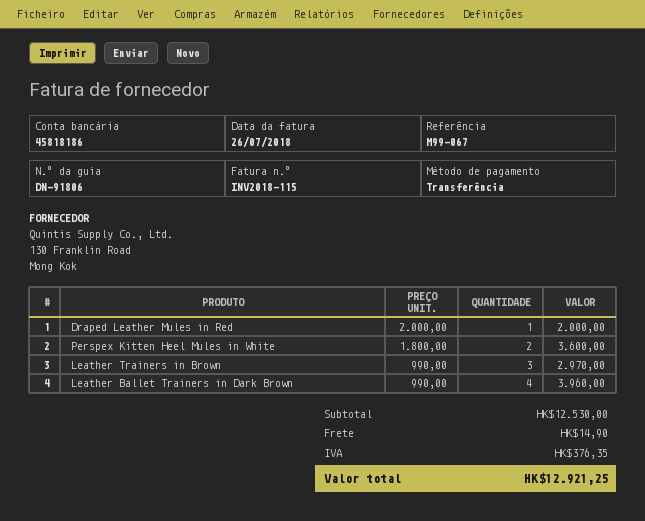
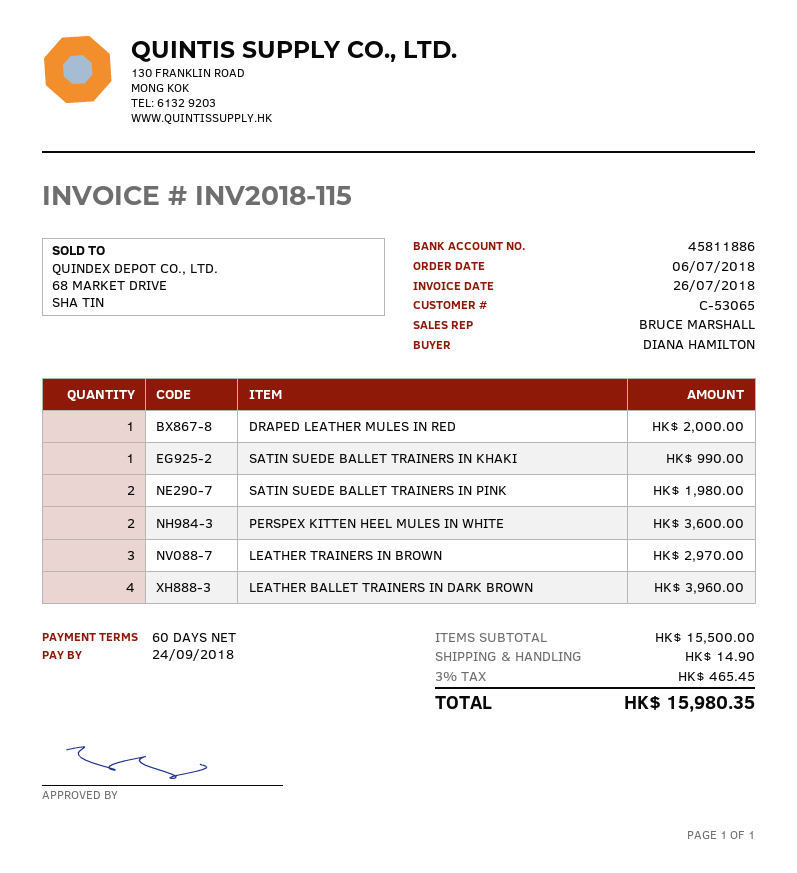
bank account: 45818186 -> 45811886
SATIN SUEDE BALLET TRAINERS IN KHAKI: none -> 1 for 990.00
SATIN SUEDE BALLET TRAINERS IN PINK: none -> 2 for 1980.00
subtotal: 12530.00 -> 15500.00
tax: 376.35 -> 465.45
total: 12921.25 -> 15980.35

